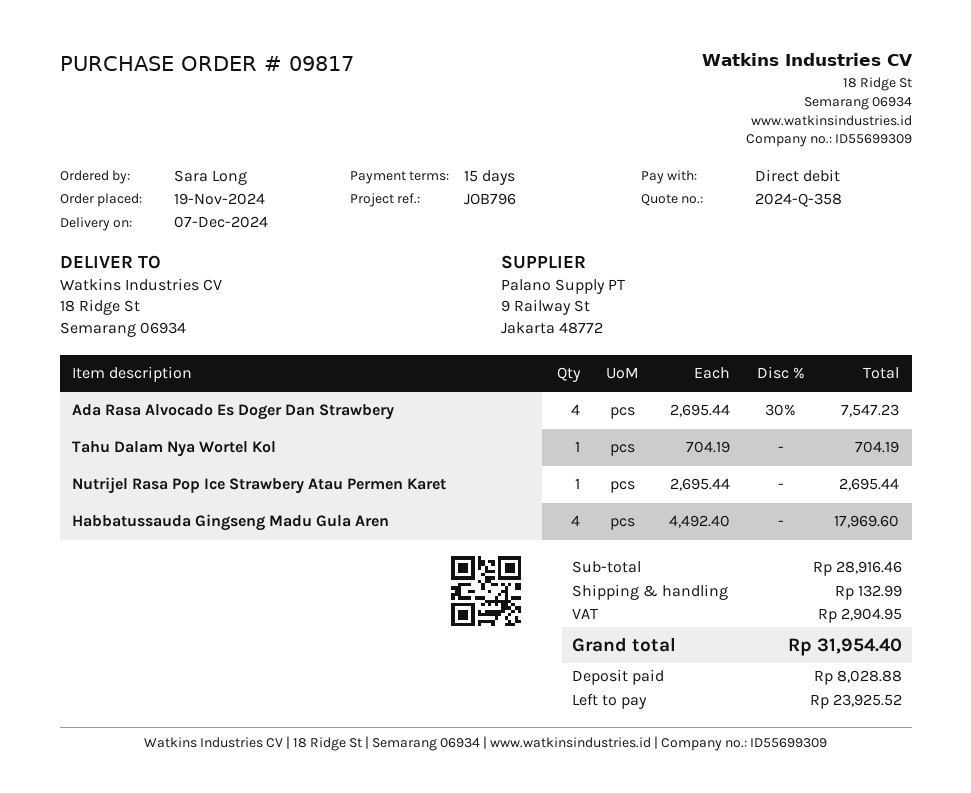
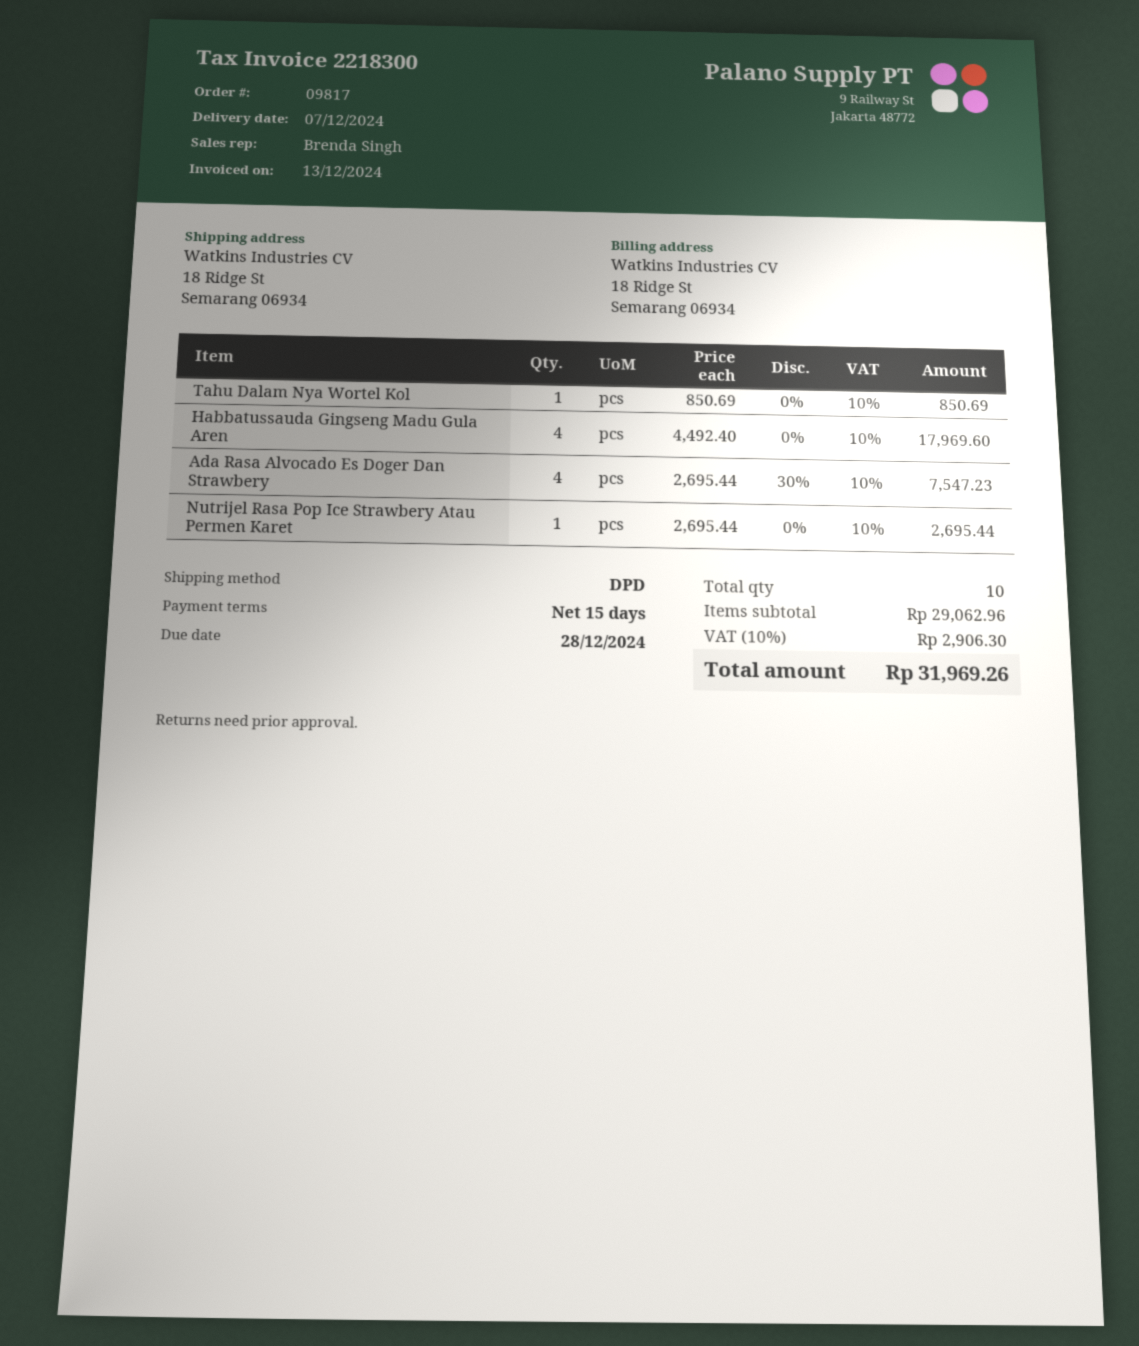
Tahu Dalam Nya Wortel Kol: 1 x 704.19 = 704.19 -> 1 x 850.69 = 850.69
subtotal: 28916.46 -> 29062.96
shipping: 132.99 -> none
tax: 2904.95 -> 2906.30
total: 31954.40 -> 31969.26

